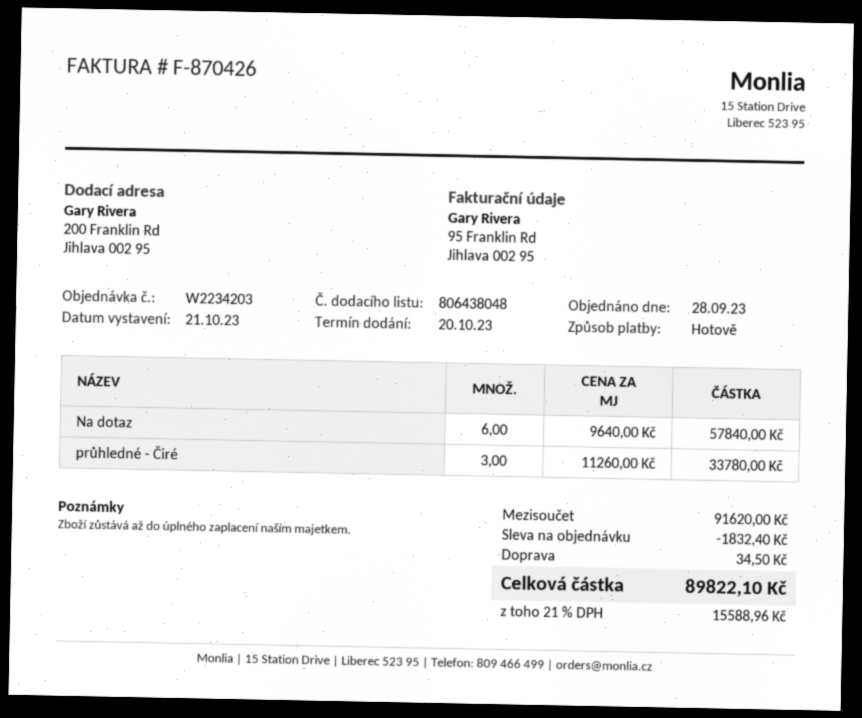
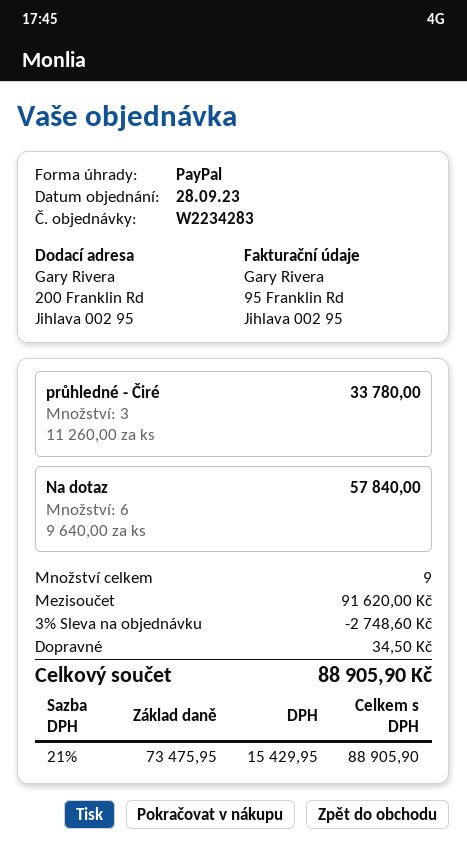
order number: W2234203 -> W2234283
payment method: cash -> PayPal
discount: 1832.40 -> 2748.60
tax: 21% = 15588.96 -> 21% = 15429.95
total: 89822.10 -> 88905.90

